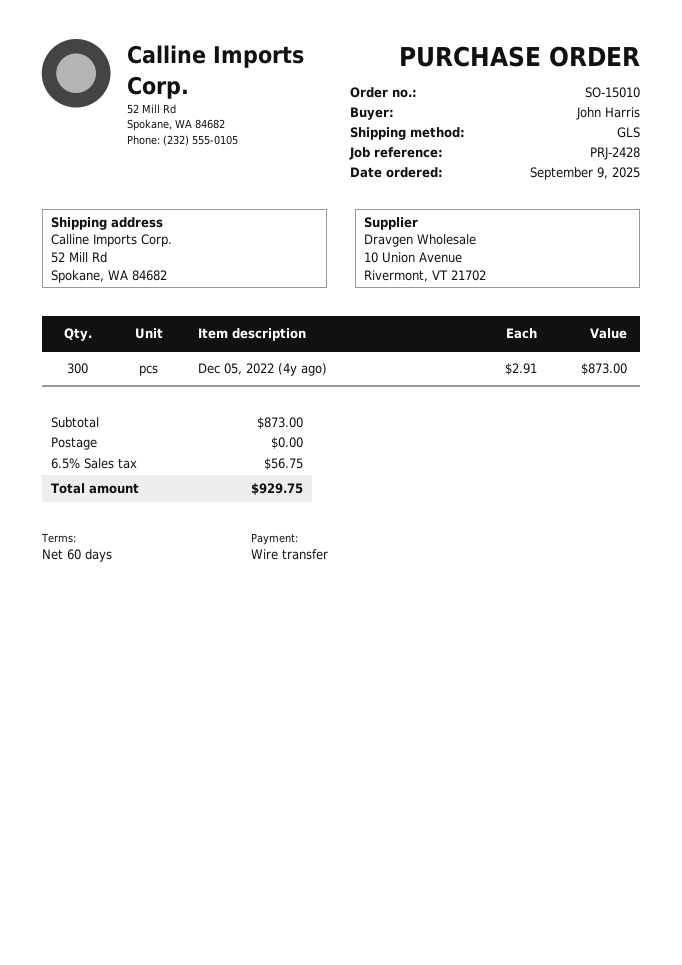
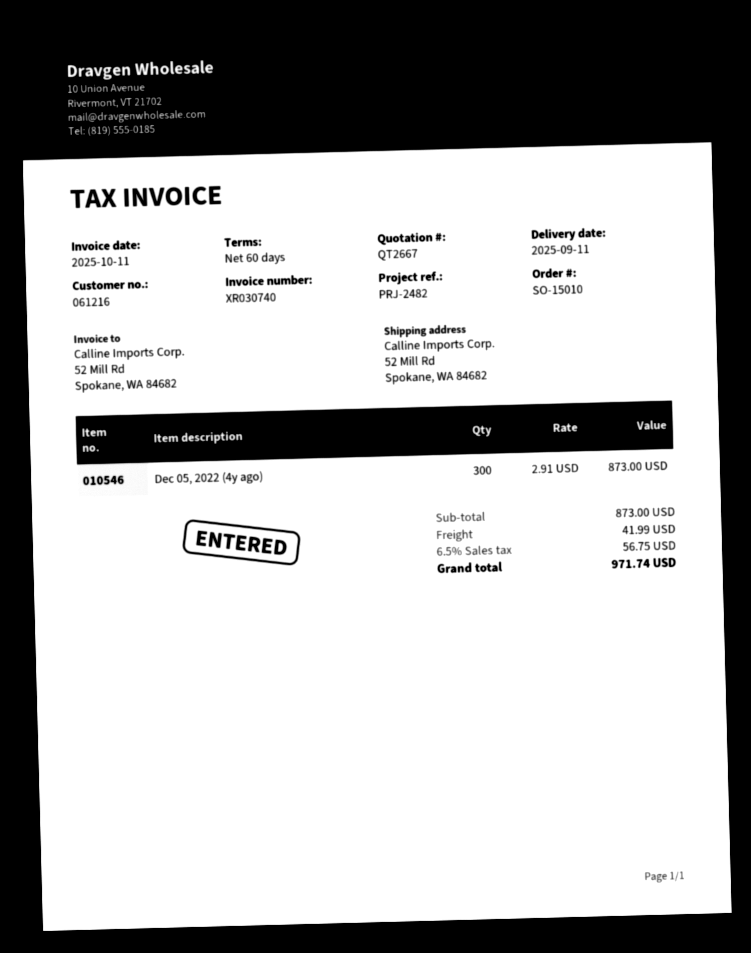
reference: PRJ-2428 -> PRJ-2482
shipping: 0.00 -> 41.99
total: 929.75 -> 971.74

